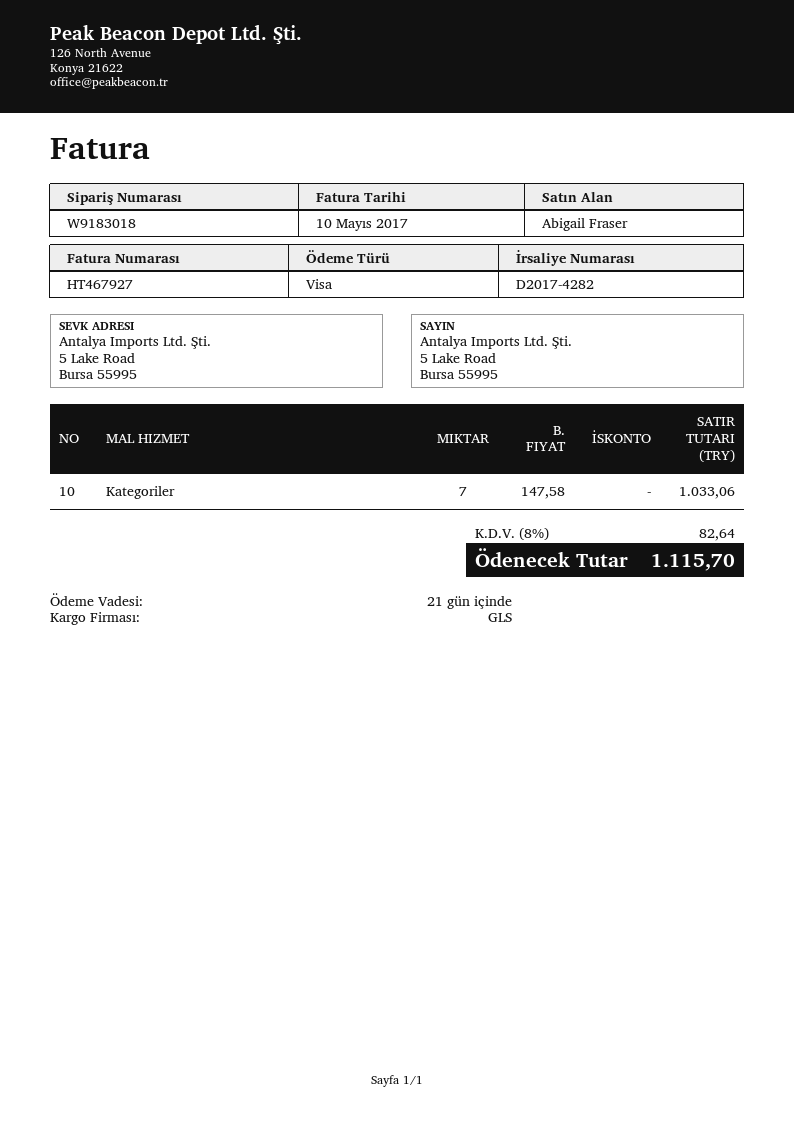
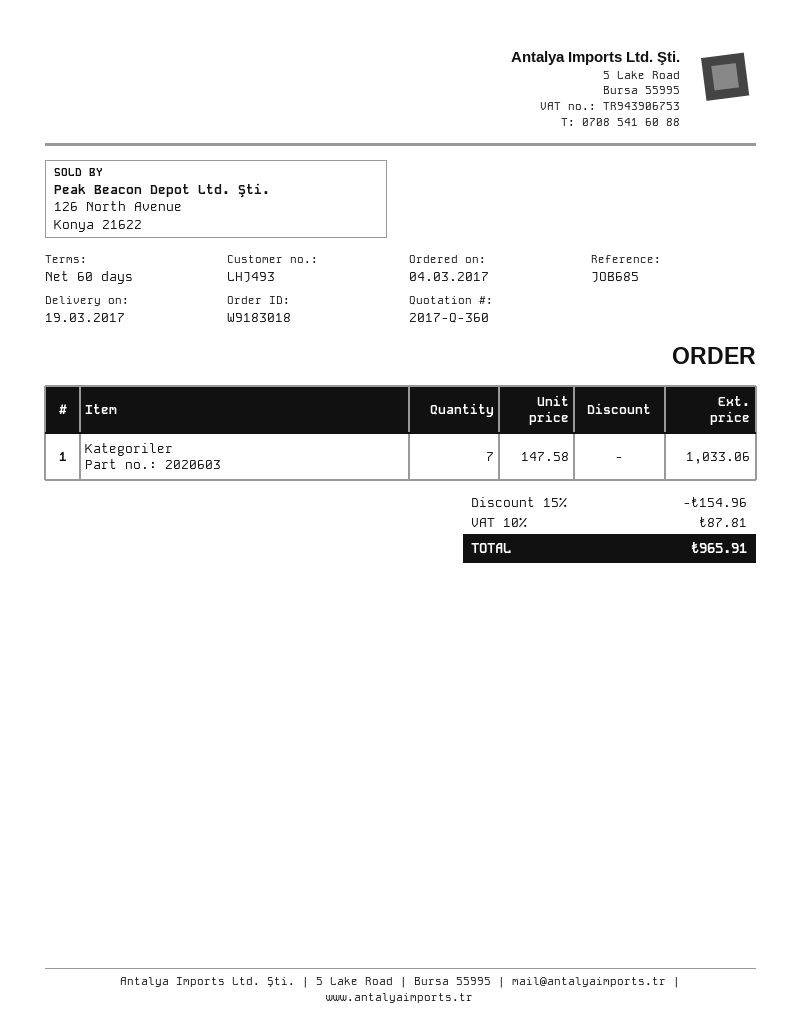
payment terms: 21 days -> 60 days
discount: none -> 15% = 154.96
tax: 8% = 82.64 -> 10% = 87.81
total: 1115.70 -> 965.91

